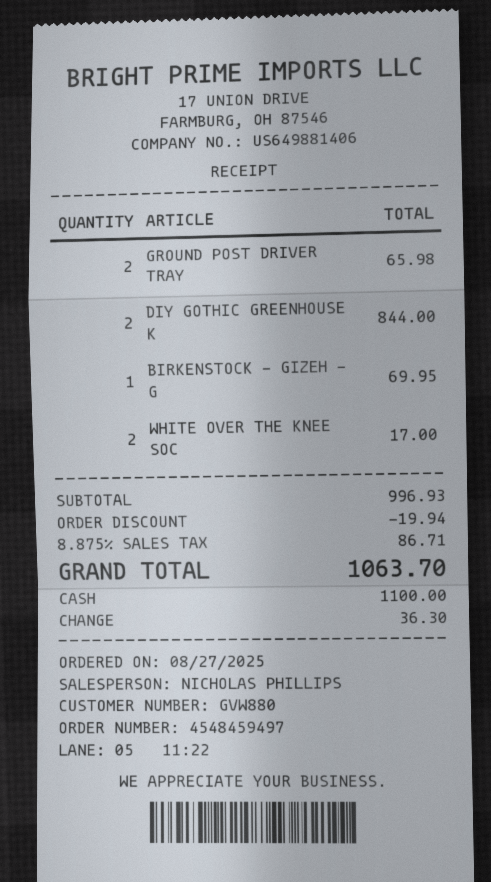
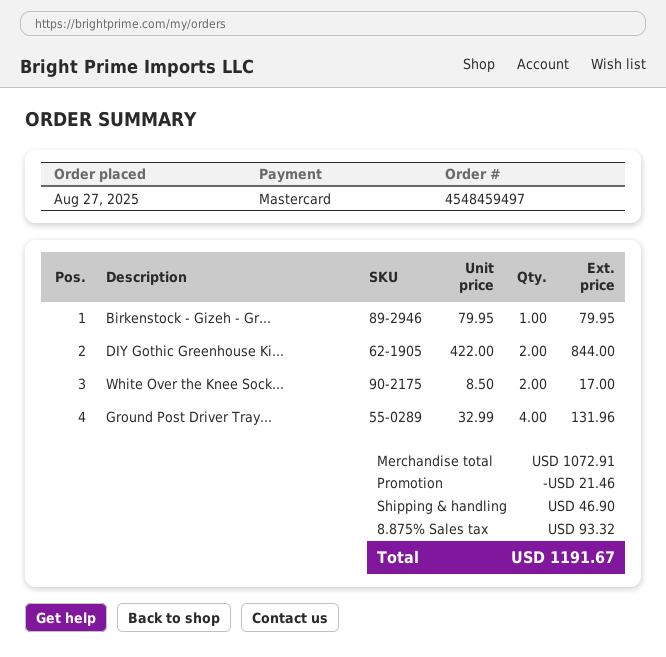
payment method: cash -> Mastercard
GROUND POST DRIVER TRAY: 2 for 65.98 -> 4 for 131.96
BIRKENSTOCK - GIZEH - G: 1 for 69.95 -> 1 for 79.95
subtotal: 996.93 -> 1072.91
discount: 19.94 -> 21.46
shipping: none -> 46.90
tax: 8.875% = 86.71 -> 8.875% = 93.32
total: 1063.70 -> 1191.67

